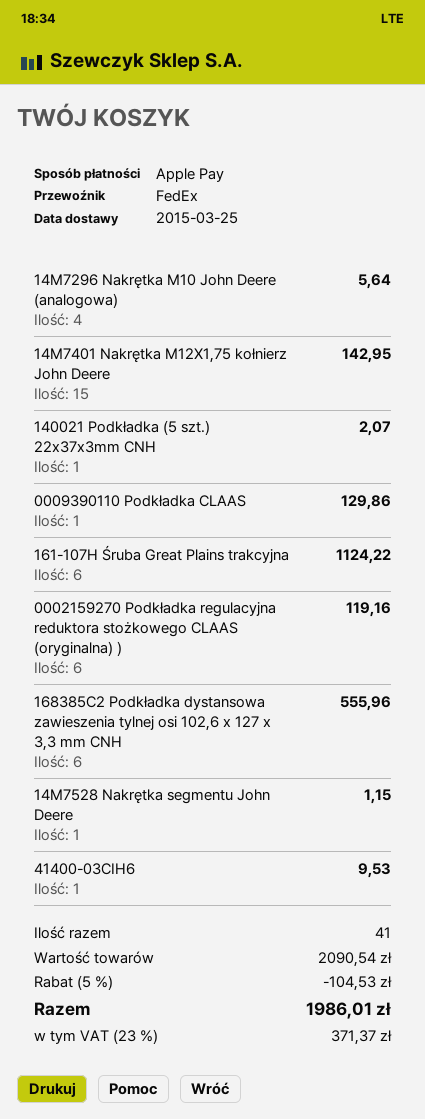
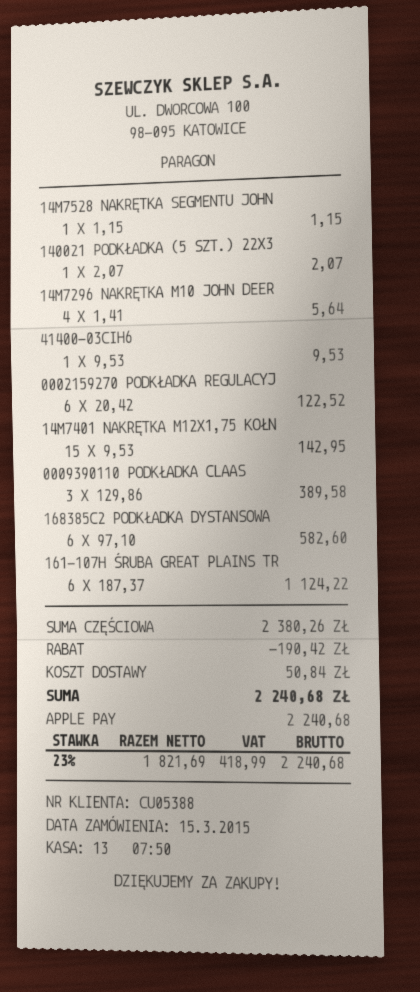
0009390110 Podkładka CLAAS: 1 for 129.86 -> 3 for 389.58
0002159270 Podkładka regulacyjna reduktora stożkowego CLAAS (oryginalna) ): 6 for 119.16 -> 6 for 122.52
168385C2 Podkładka dystansowa zawieszenia tylnej osi 102,6 x 127 x 3,3 mm CNH: 6 for 555.96 -> 6 for 582.60
subtotal: 2090.54 -> 2380.26
discount: 104.53 -> 190.42
shipping: none -> 50.84
tax: 23% = 371.37 -> 23% = 418.99
total: 1986.01 -> 2240.68

